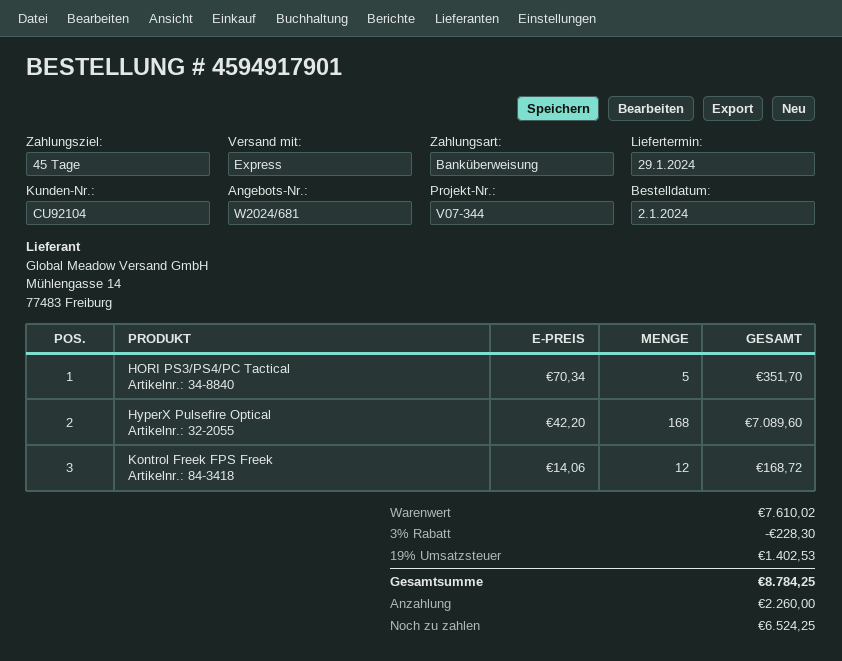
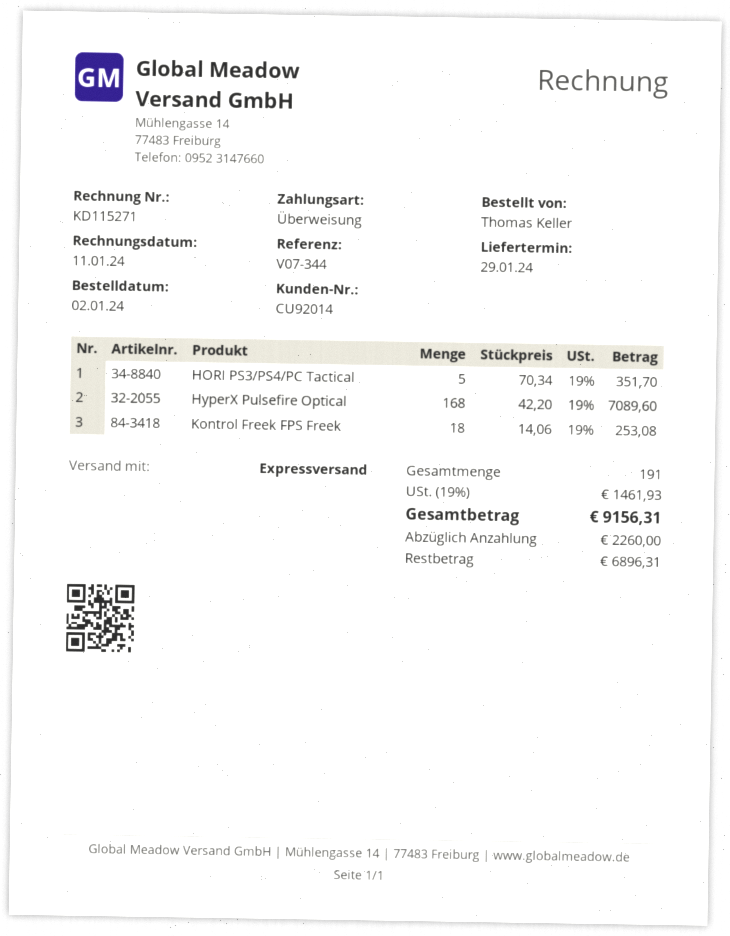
customer number: CU92104 -> CU92014
Kontrol Freek FPS Freek: 12 x 14.06 = 168.72 -> 18 x 14.06 = 253.08
discount: 3% = 228.30 -> none
tax: 19% = 1402.53 -> 19% = 1461.93
total: 8784.25 -> 9156.31
balance: 6524.25 -> 6896.31

